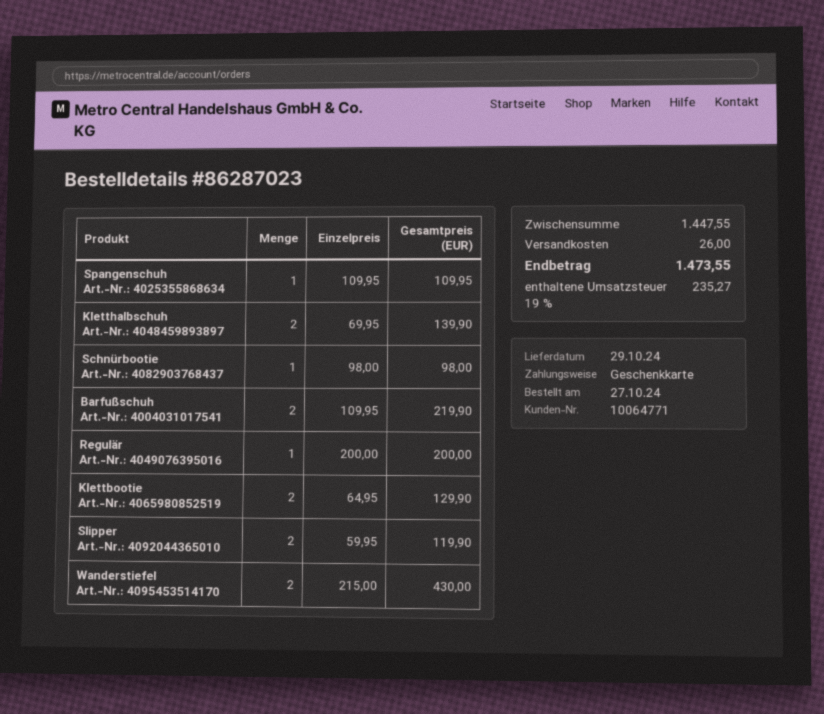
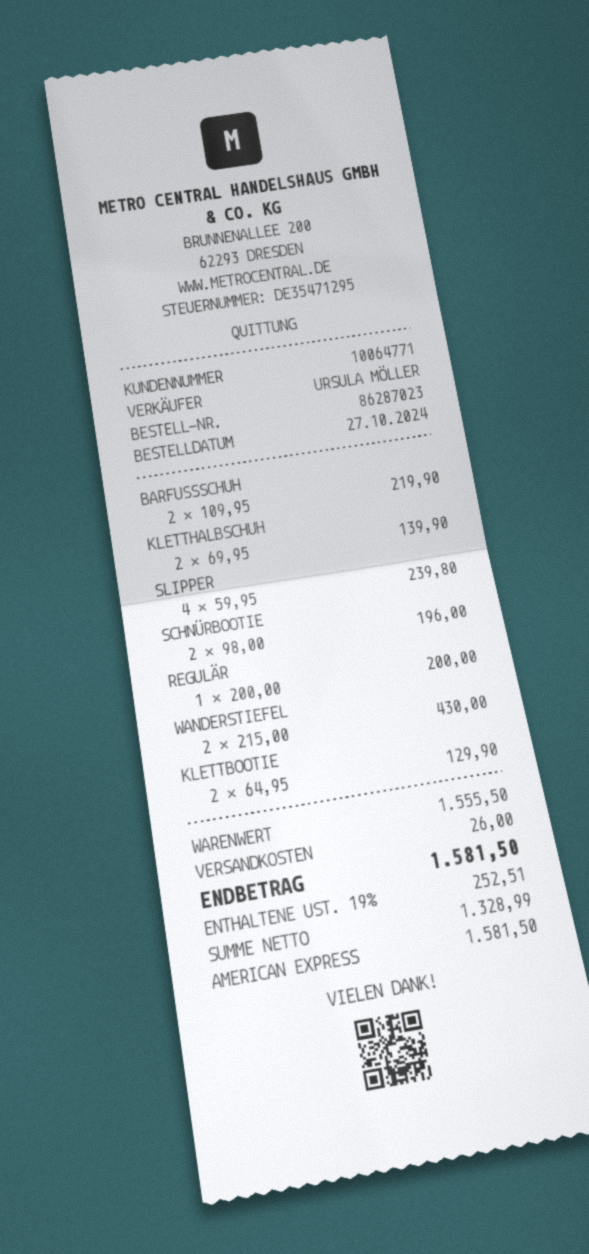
payment method: gift card -> American Express
Spangenschuh: 1 x 109.95 = 109.95 -> none
Schnürbootie: 1 x 98.00 = 98.00 -> 2 x 98.00 = 196.00
Slipper: 2 x 59.95 = 119.90 -> 4 x 59.95 = 239.80
subtotal: 1447.55 -> 1555.50
tax: 19% = 235.27 -> 19% = 252.51
total: 1473.55 -> 1581.50

